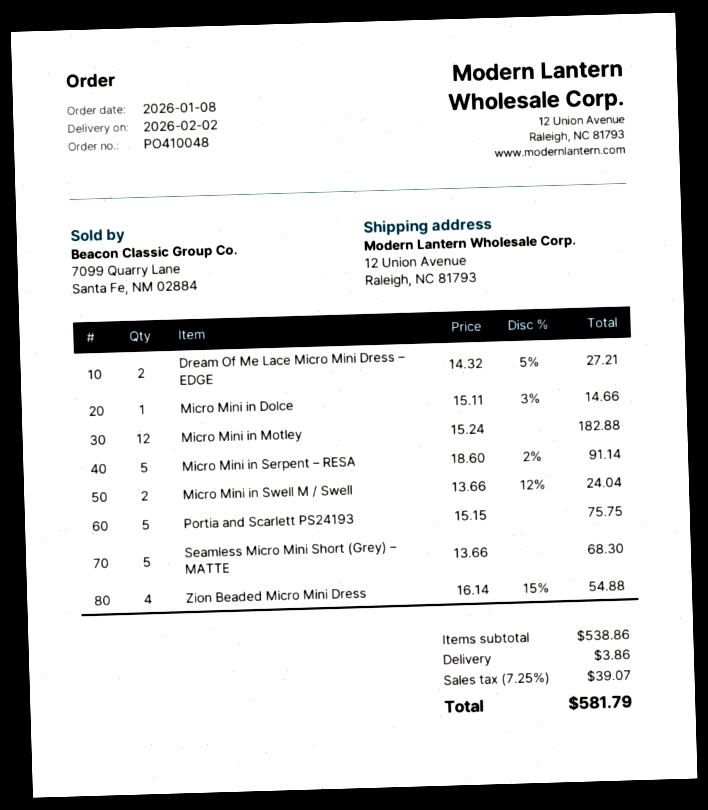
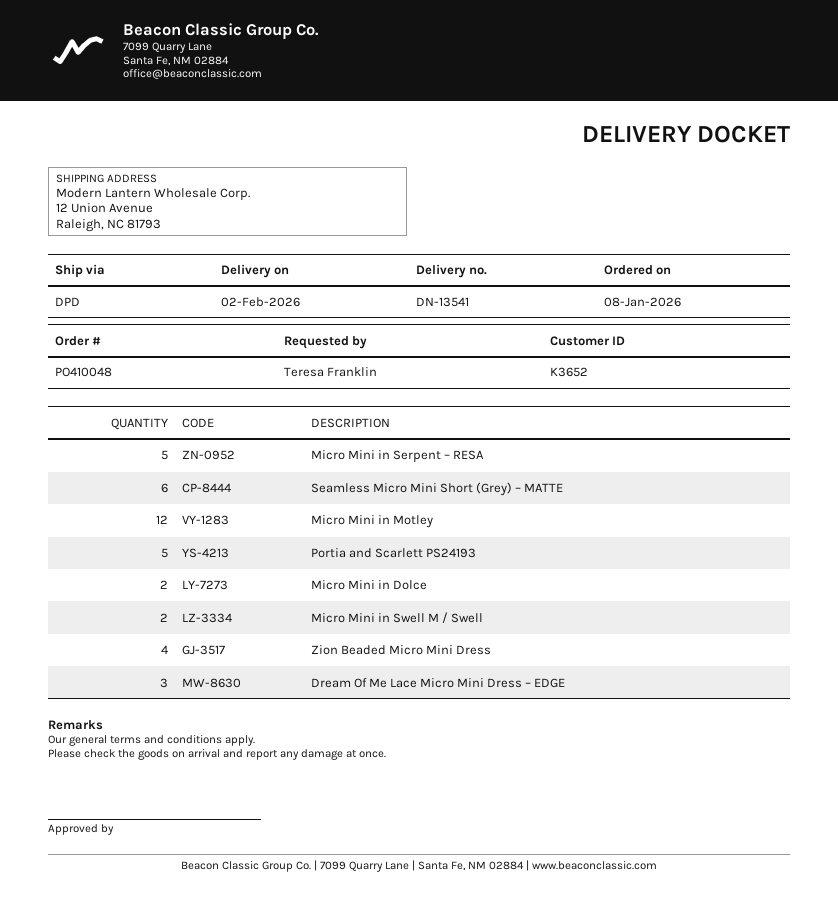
Dream Of Me Lace Micro Mini Dress – EDGE: 2 -> 3
Micro Mini in Dolce: 1 -> 2
Seamless Micro Mini Short (Grey) – MATTE: 5 -> 6

